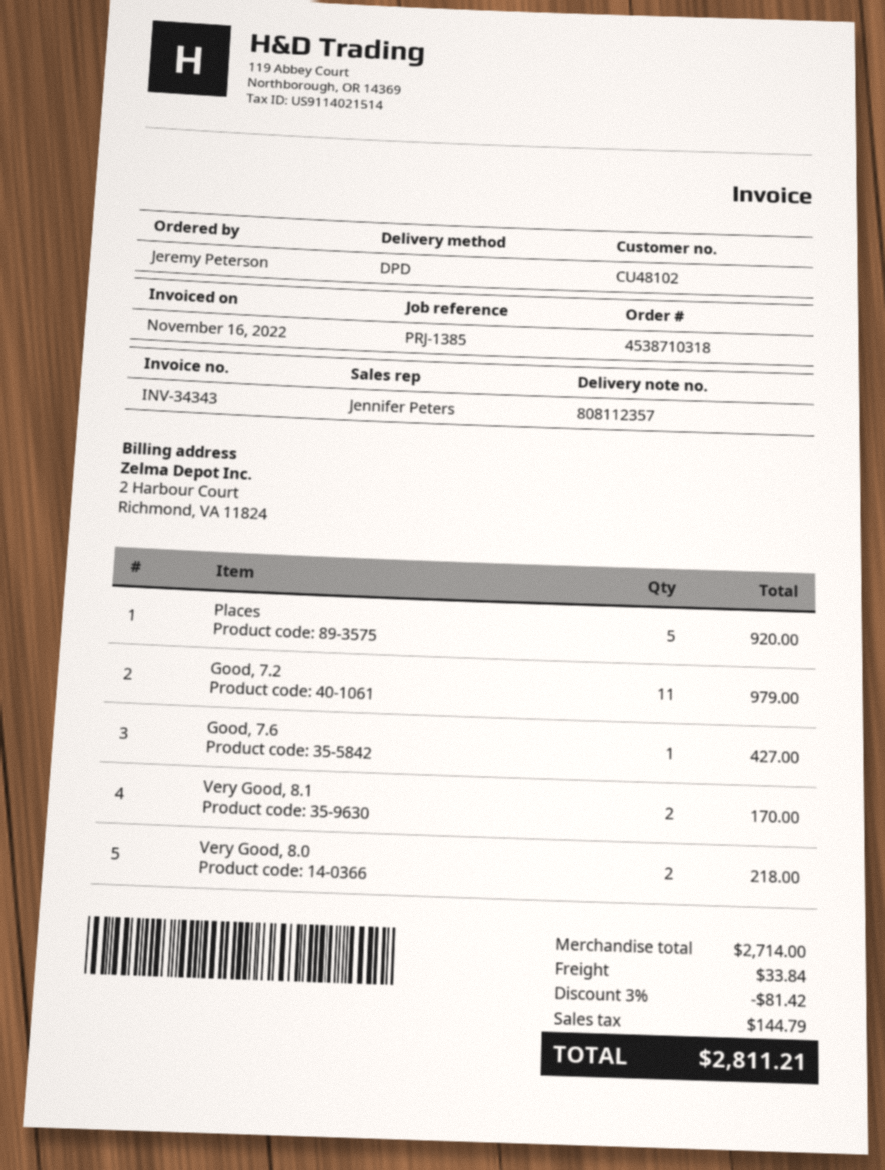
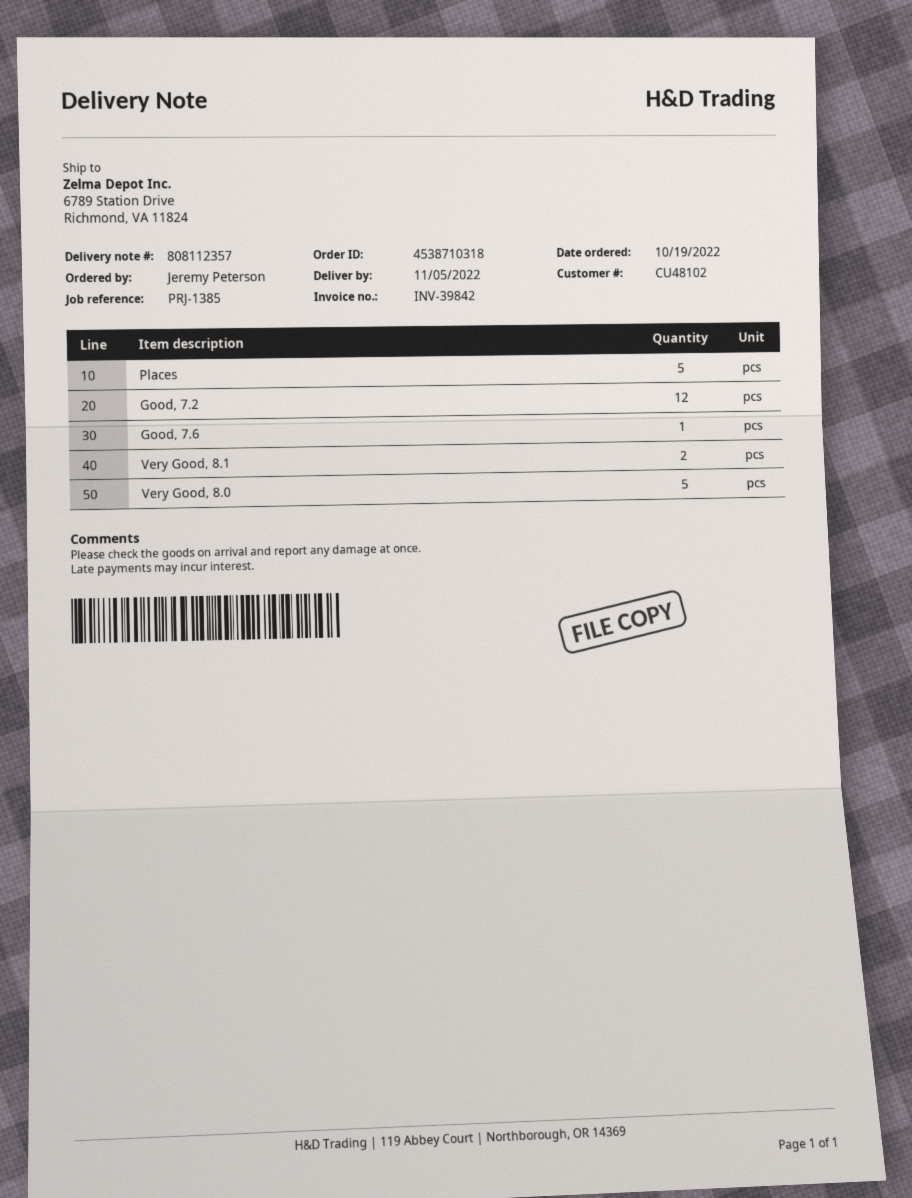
invoice number: INV-34343 -> INV-39842
Good, 7.2: 11 -> 12
Very Good, 8.0: 2 -> 5

